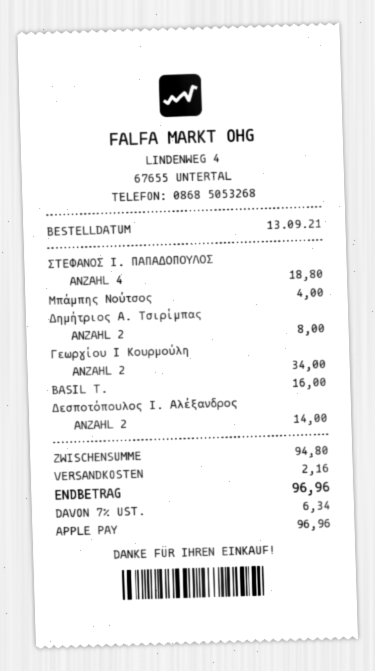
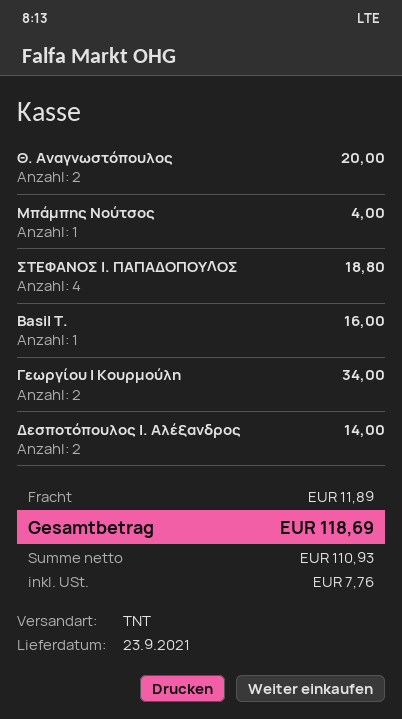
Δημήτριος Α. Τσιρίμπας: 2 for 8.00 -> none
Θ. Αναγνωστόπουλος: none -> 2 for 20.00
shipping: 2.16 -> 11.89
tax: 6.34 -> 7.76
total: 96.96 -> 118.69

